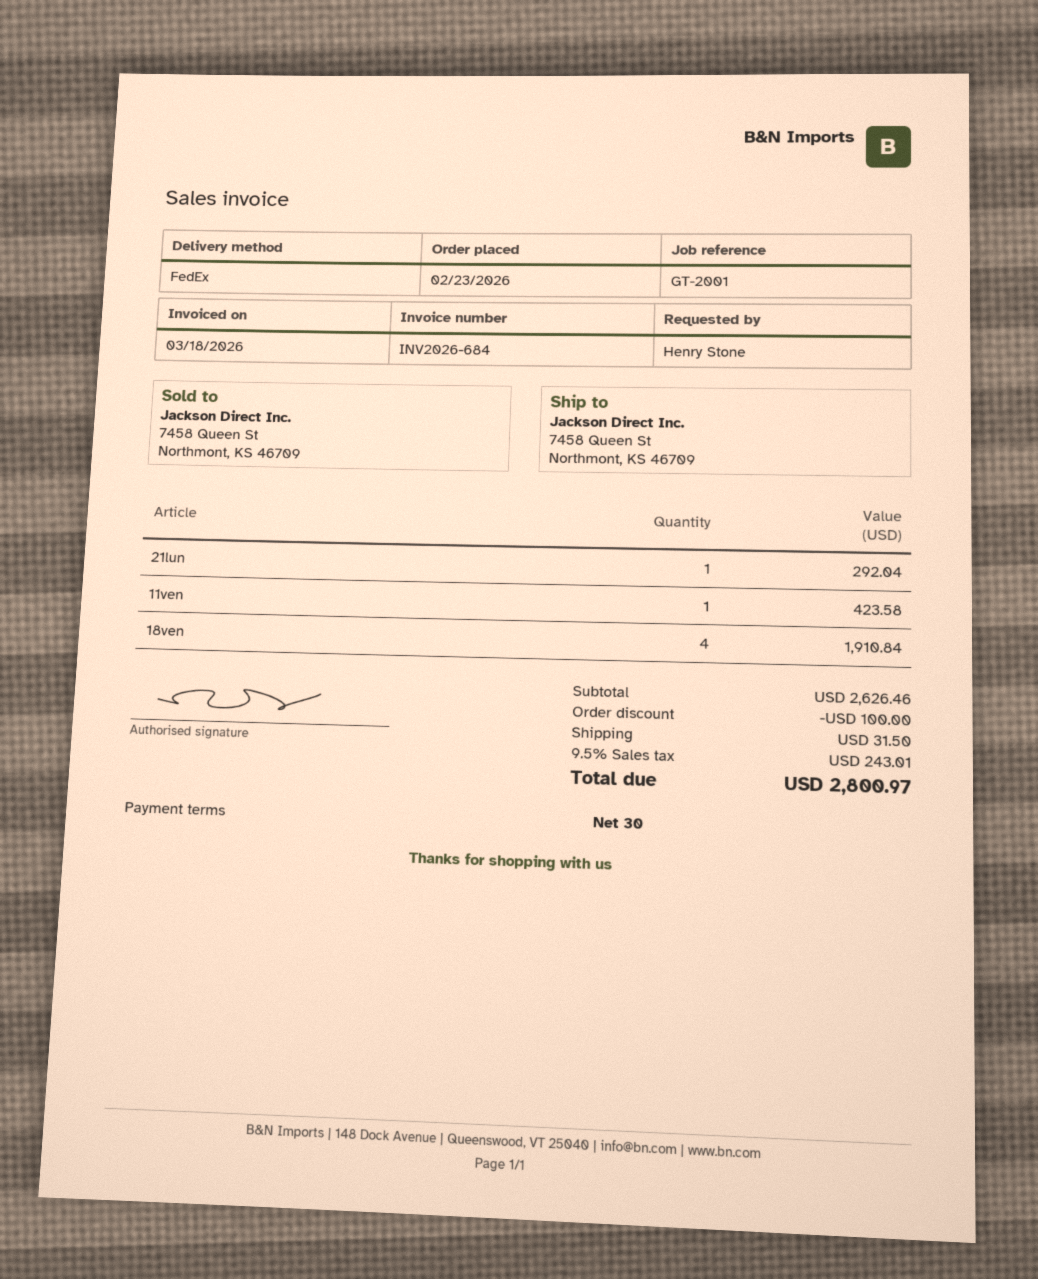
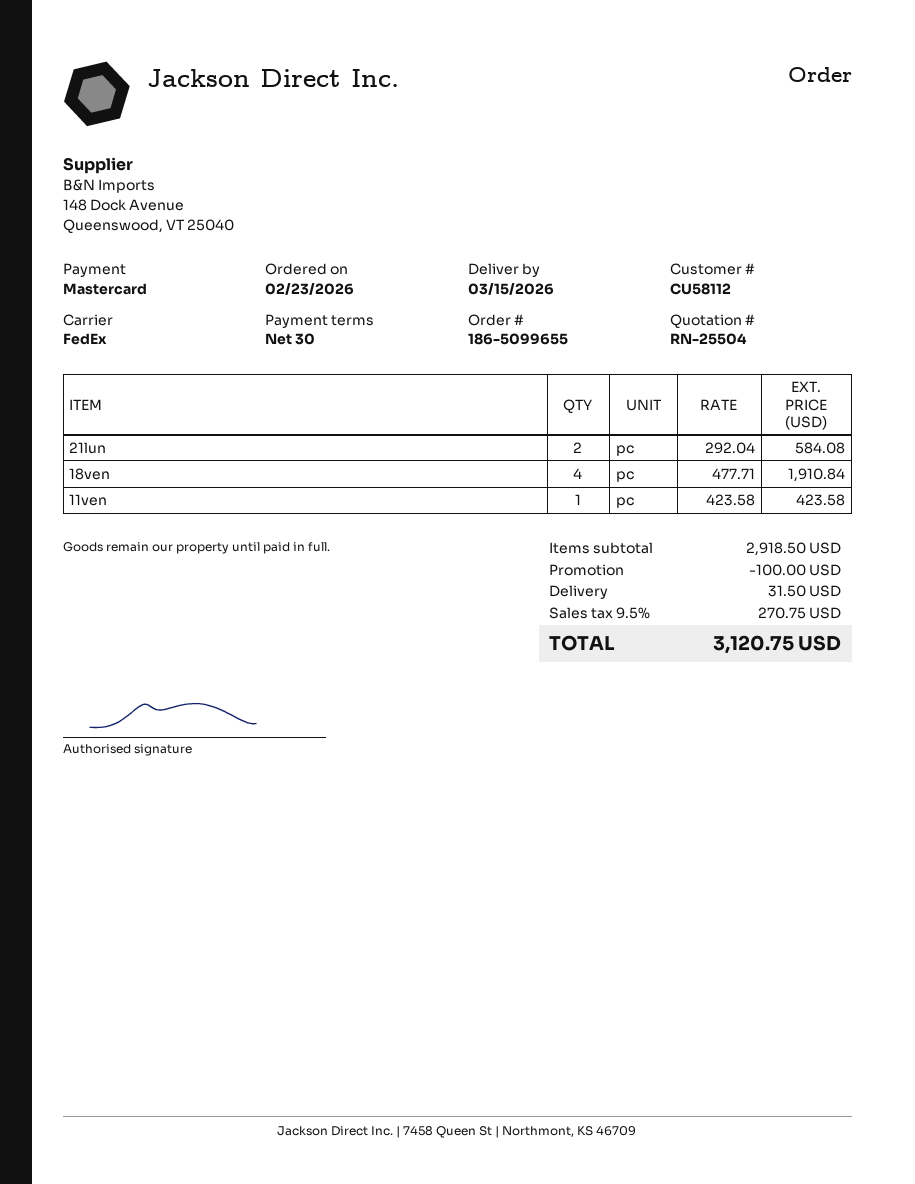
21lun: 1 for 292.04 -> 2 for 584.08
subtotal: 2626.46 -> 2918.50
tax: 9.5% = 243.01 -> 9.5% = 270.75
total: 2800.97 -> 3120.75

